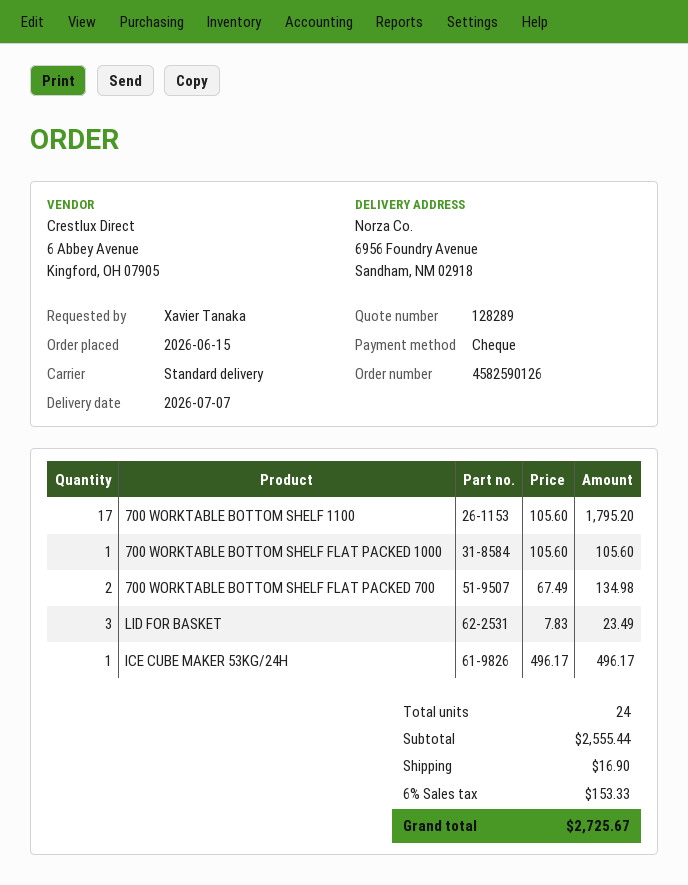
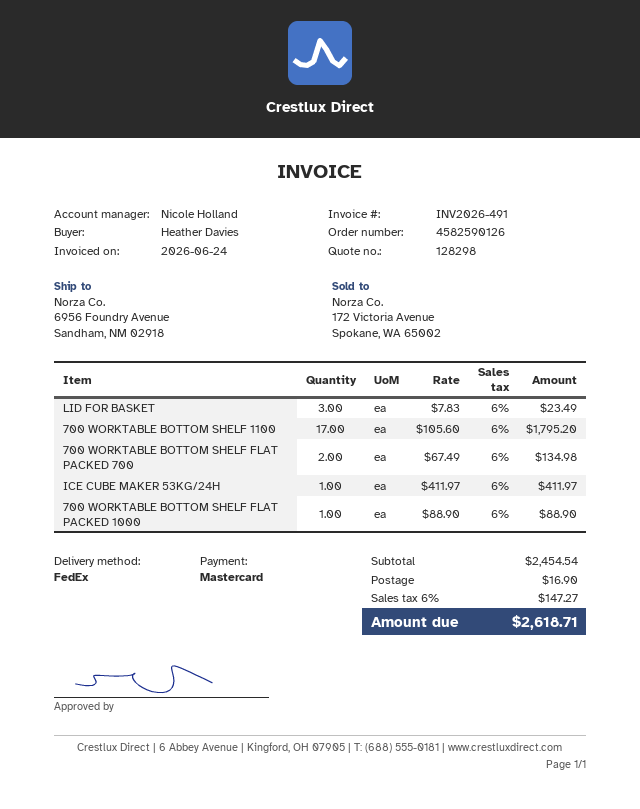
quote number: 128289 -> 128298
ordered by: Xavier Tanaka -> Heather Davies
payment method: cheque -> Mastercard
shipping method: standard -> FedEx
700 WORKTABLE BOTTOM SHELF FLAT PACKED 1000: 1 x 105.60 = 105.60 -> 1 x 88.90 = 88.90
ICE CUBE MAKER 53KG/24H: 1 x 496.17 = 496.17 -> 1 x 411.97 = 411.97
subtotal: 2555.44 -> 2454.54
tax: 6% = 153.33 -> 6% = 147.27
total: 2725.67 -> 2618.71

